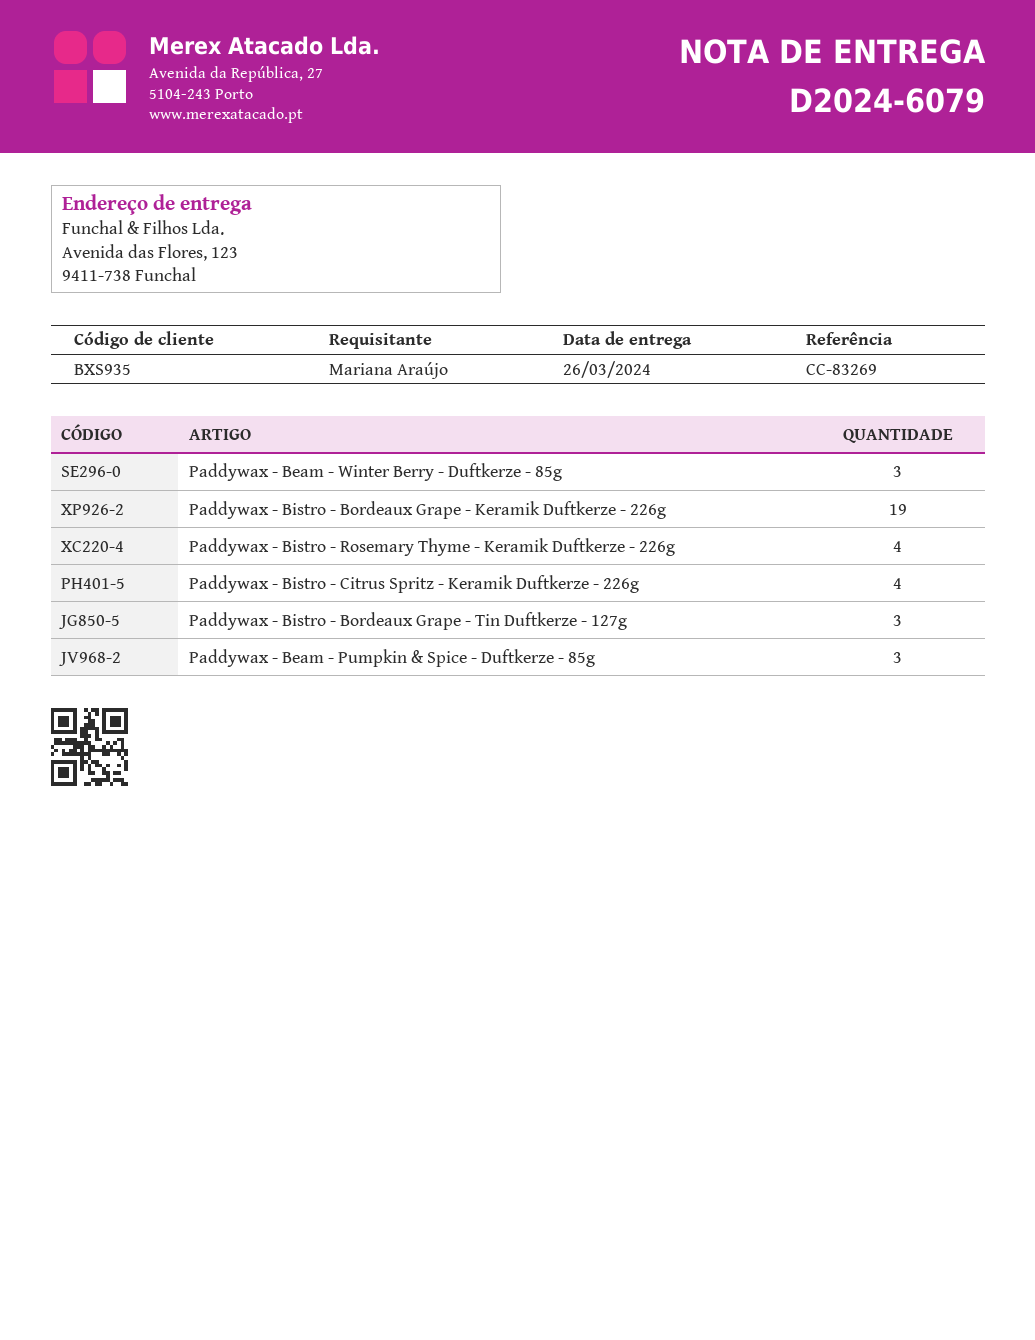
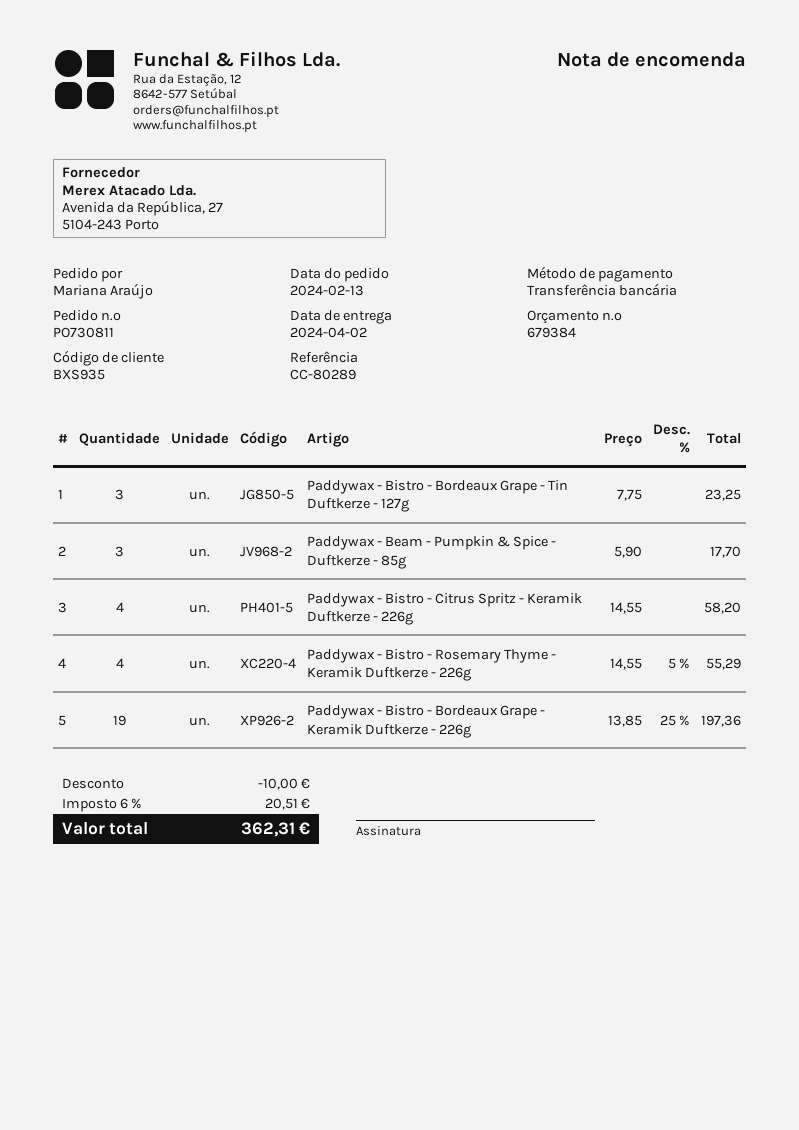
delivery date: 2024-03-26 -> 2024-04-02
reference: CC-83269 -> CC-80289
Paddywax - Beam - Winter Berry - Duftkerze - 85g: 3 -> none

